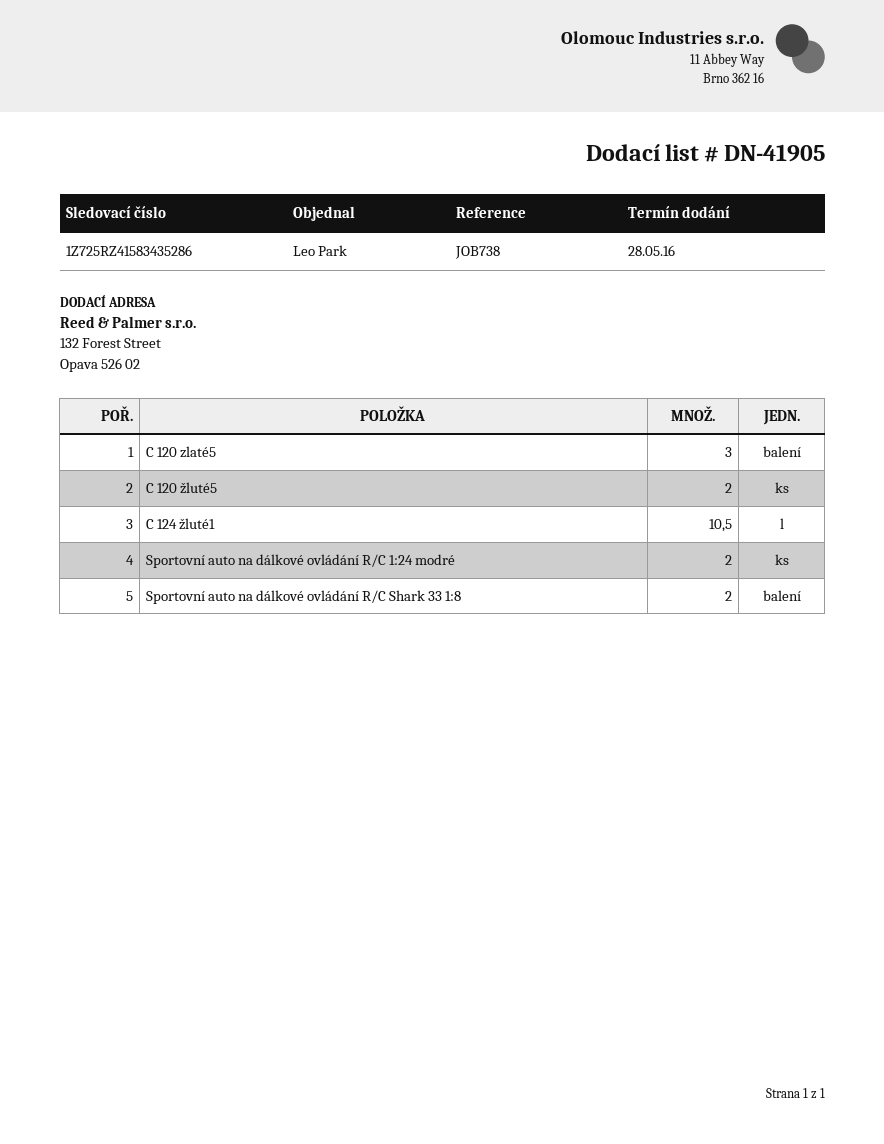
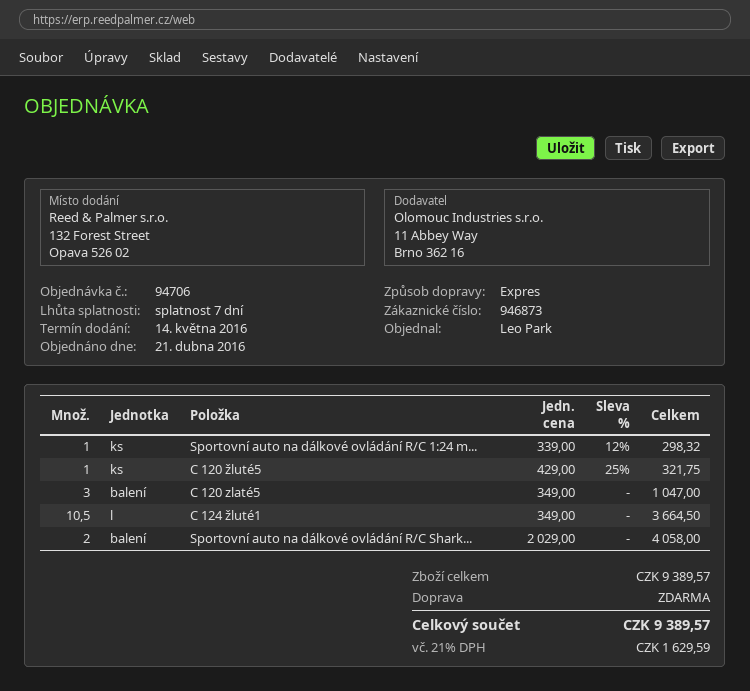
delivery date: 2016-05-28 -> 2016-05-14
C 120 žluté5: 2 -> 1
Sportovní auto na dálkové ovládání R/C 1:24 modré: 2 -> 1

